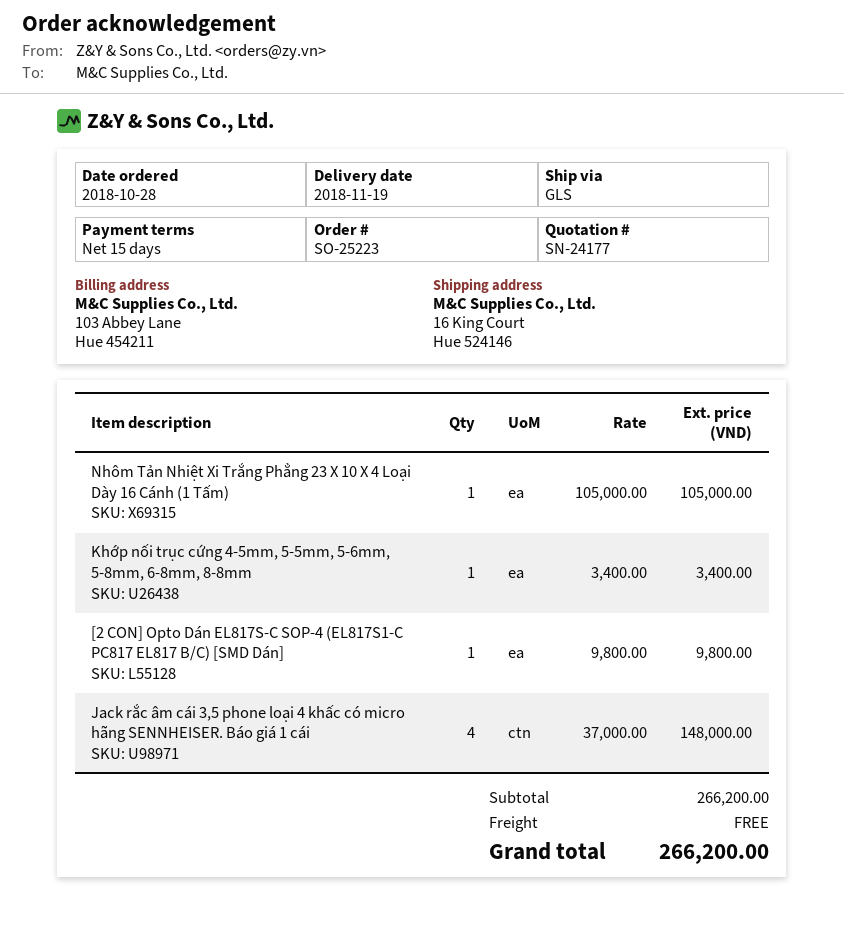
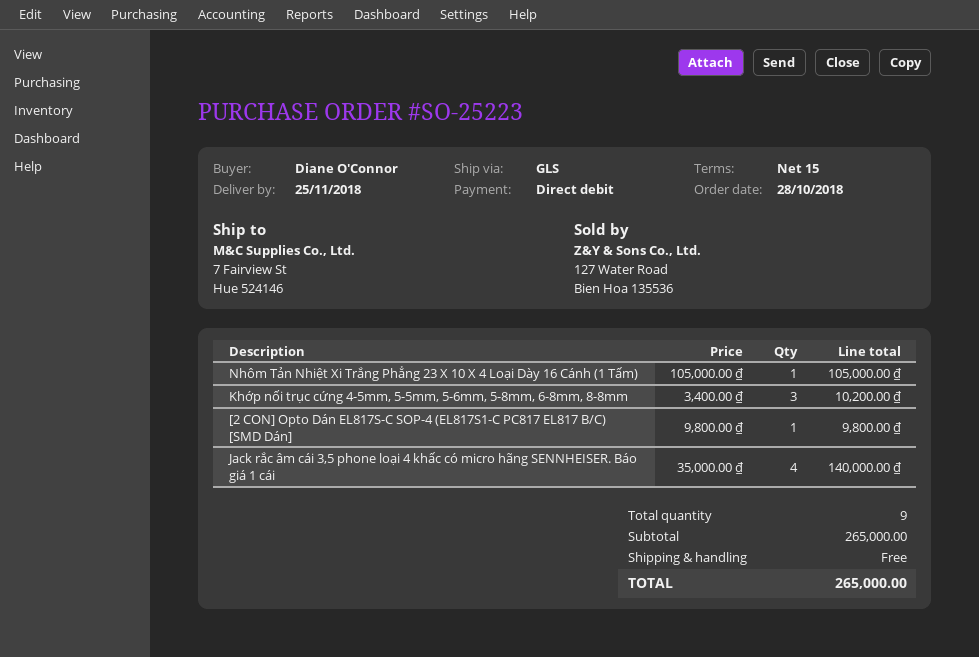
delivery date: 2018-11-19 -> 2018-11-25
ship to: 16 King Court, Hue 524146 -> 7 Fairview St, Hue 524146
Khớp nối trục cứng 4-5mm, 5-5mm, 5-6mm, 5-8mm, 6-8mm, 8-8mm: 1 x 3400.00 = 3400.00 -> 3 x 3400.00 = 10200.00
Jack rắc âm cái 3,5 phone loại 4 khấc có micro hãng SENNHEISER. Báo giá 1 cái: 4 x 37000.00 = 148000.00 -> 4 x 35000.00 = 140000.00
subtotal: 266200.00 -> 265000.00
total: 266200.00 -> 265000.00

